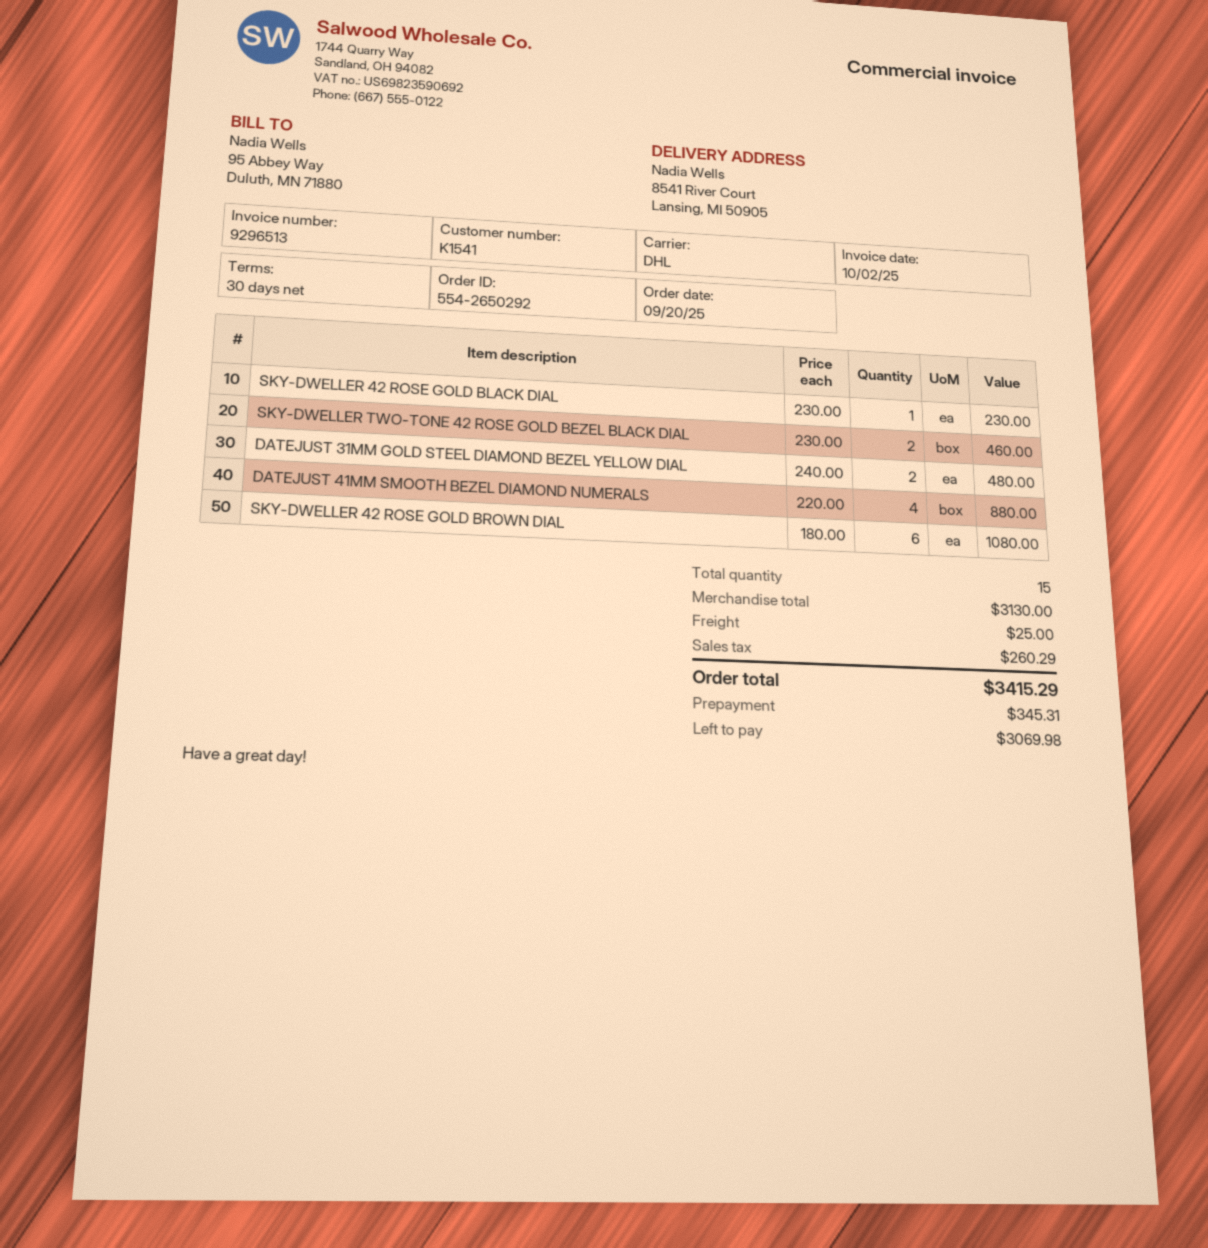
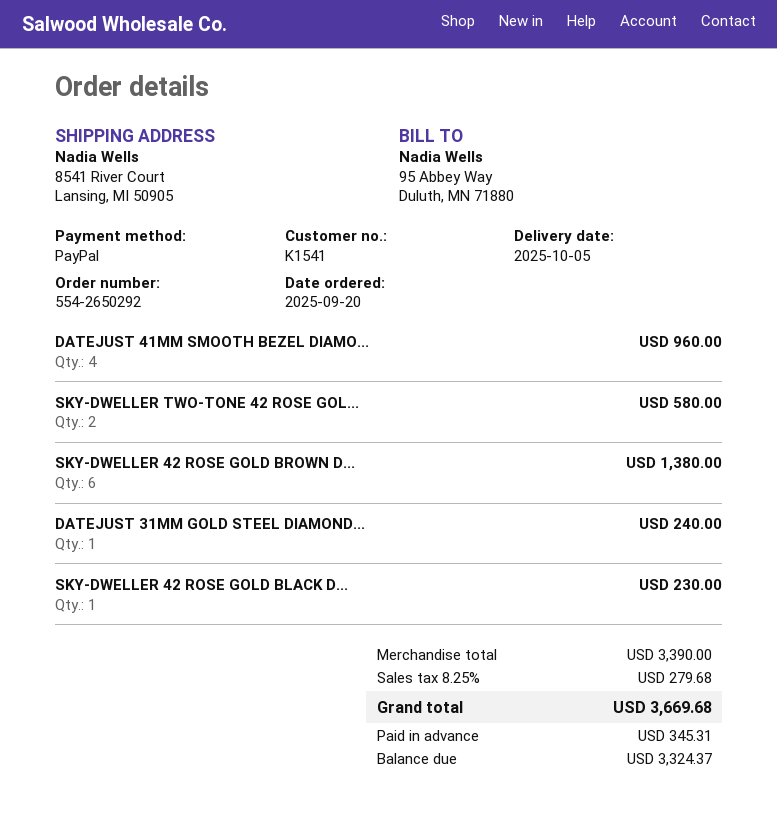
SKY-DWELLER TWO-TONE 42 ROSE GOLD BEZEL BLACK DIAL: 2 for 460.00 -> 2 for 580.00
DATEJUST 31MM GOLD STEEL DIAMOND BEZEL YELLOW DIAL: 2 for 480.00 -> 1 for 240.00
DATEJUST 41MM SMOOTH BEZEL DIAMOND NUMERALS: 4 for 880.00 -> 4 for 960.00
SKY-DWELLER 42 ROSE GOLD BROWN DIAL: 6 for 1080.00 -> 6 for 1380.00
subtotal: 3130.00 -> 3390.00
shipping: 25.00 -> none
tax: 260.29 -> 279.68
total: 3415.29 -> 3669.68
balance: 3069.98 -> 3324.37

